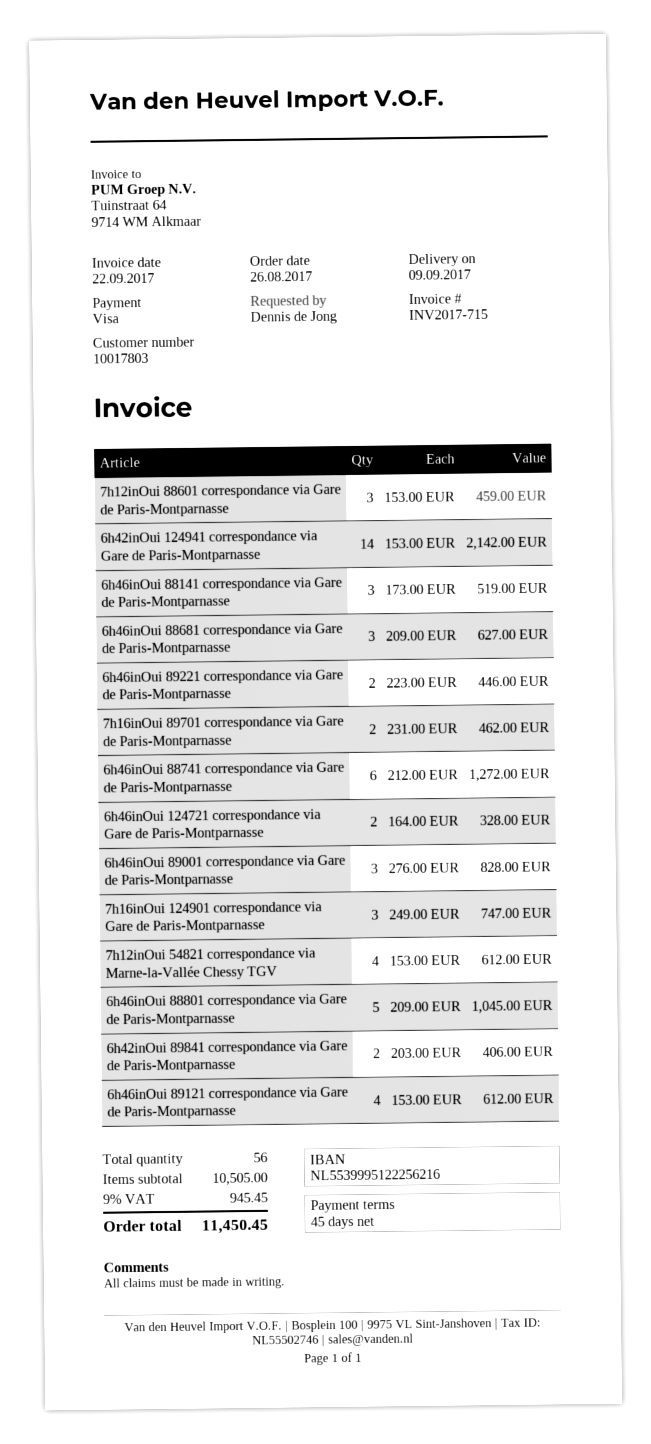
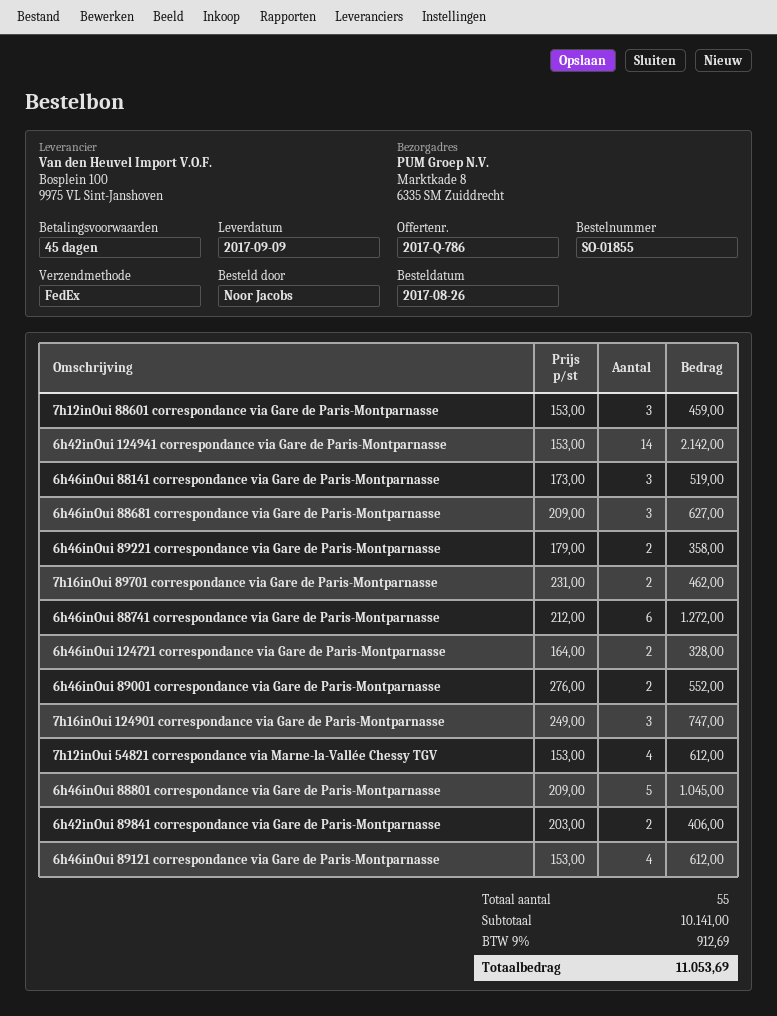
ordered by: Dennis de Jong -> Noor Jacobs
6h46inOui 89221 correspondance via Gare de Paris-Montparnasse: 2 x 223.00 = 446.00 -> 2 x 179.00 = 358.00
6h46inOui 89001 correspondance via Gare de Paris-Montparnasse: 3 x 276.00 = 828.00 -> 2 x 276.00 = 552.00
total quantity: 56 -> 55
subtotal: 10505.00 -> 10141.00
tax: 9% = 945.45 -> 9% = 912.69
total: 11450.45 -> 11053.69

